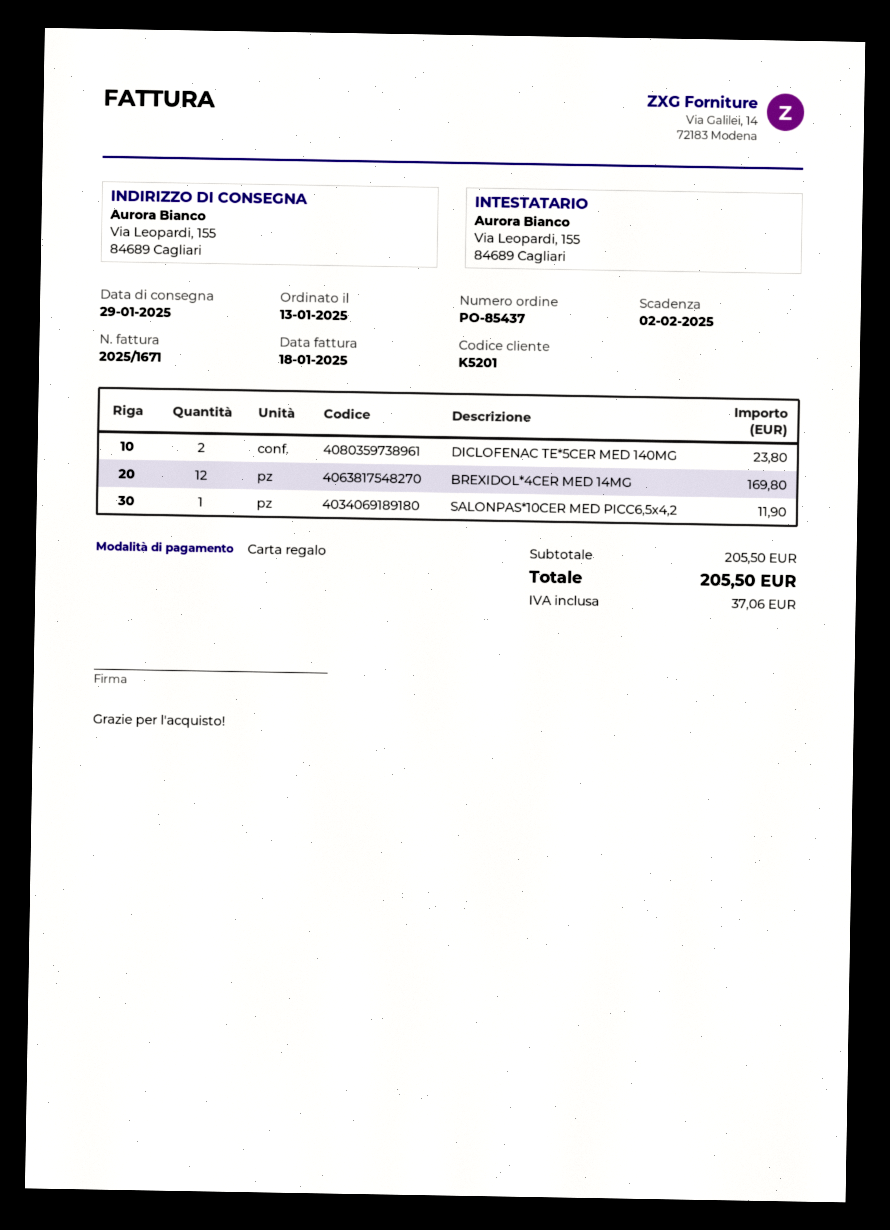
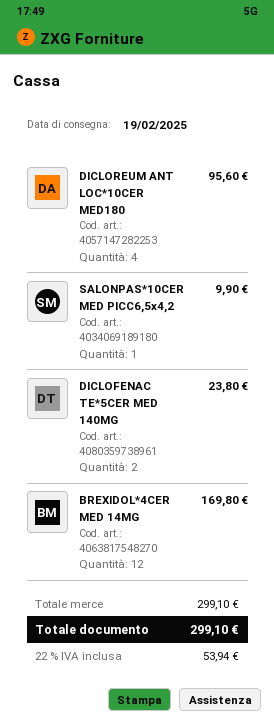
delivery date: 2025-01-29 -> 2025-02-19
SALONPAS*10CER MED PICC6,5x4,2: 1 for 11.90 -> 1 for 9.90
DICLOREUM ANT LOC*10CER MED180: none -> 4 for 95.60
subtotal: 205.50 -> 299.10
tax: 37.06 -> 53.94
total: 205.50 -> 299.10

